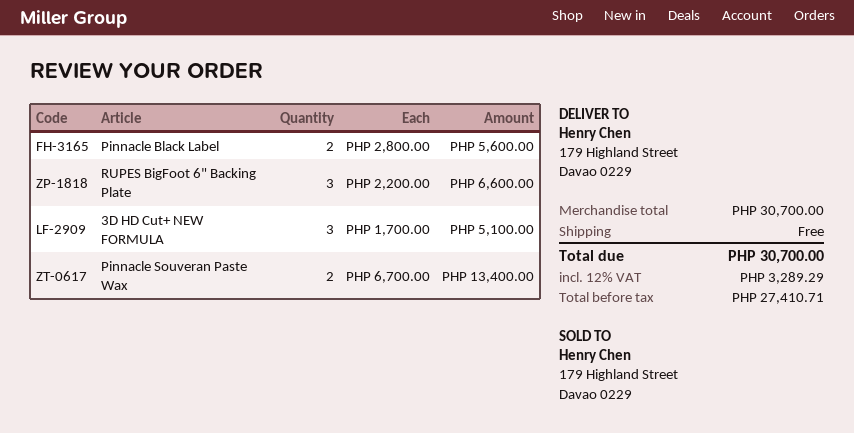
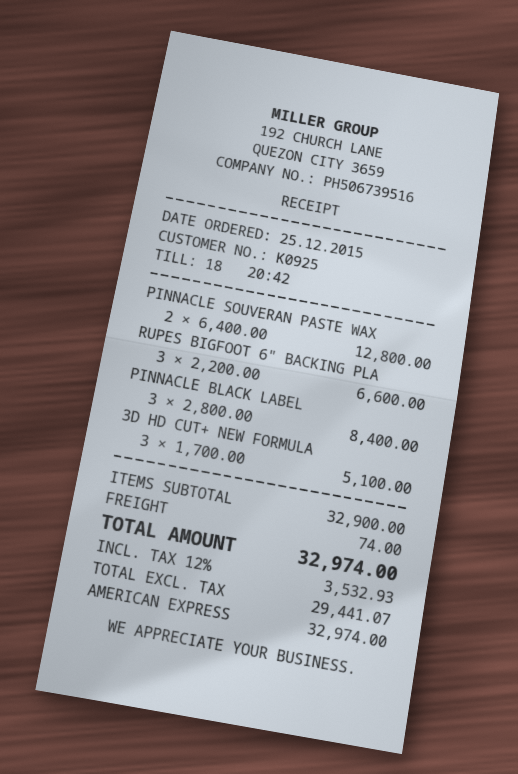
Pinnacle Black Label: 2 x 2800.00 = 5600.00 -> 3 x 2800.00 = 8400.00
Pinnacle Souveran Paste Wax: 2 x 6700.00 = 13400.00 -> 2 x 6400.00 = 12800.00
subtotal: 30700.00 -> 32900.00
shipping: 0.00 -> 74.00
net: 27410.71 -> 29441.07
tax: 12% = 3289.29 -> 12% = 3532.93
total: 30700.00 -> 32974.00

